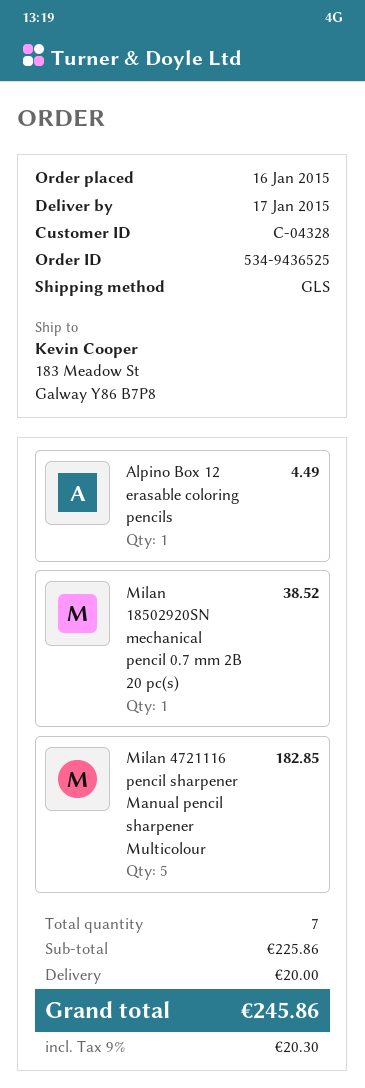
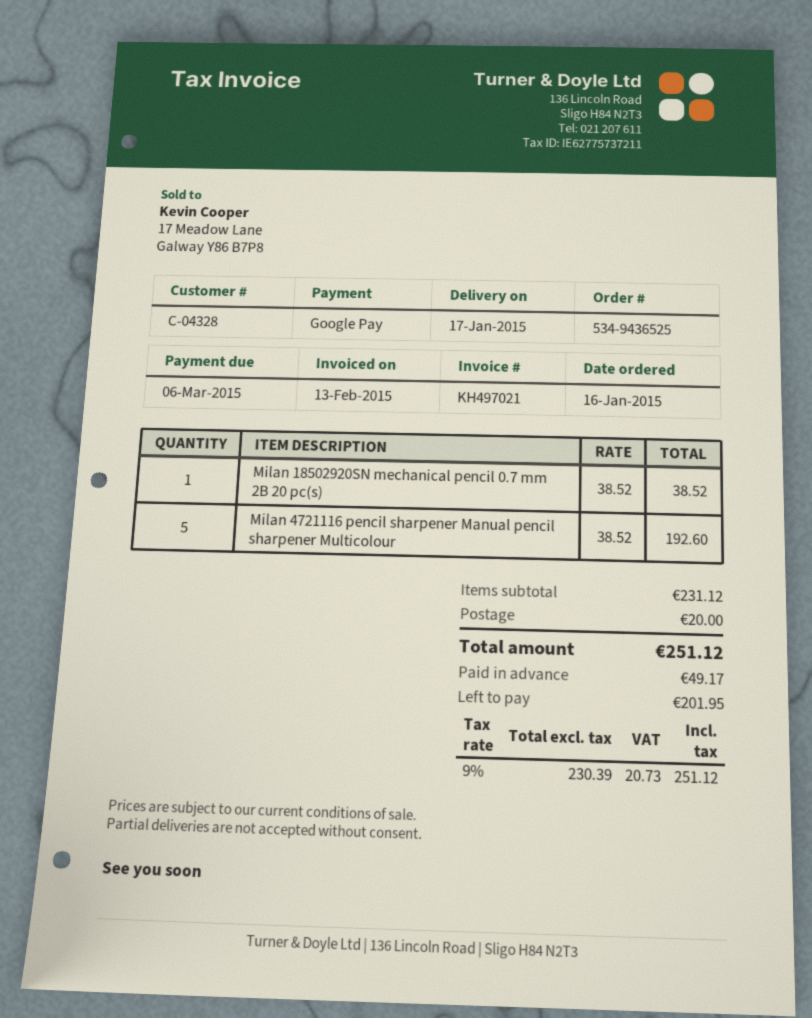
Alpino Box 12 erasable coloring pencils: 1 for 4.49 -> none
Milan 4721116 pencil sharpener Manual pencil sharpener Multicolour: 5 for 182.85 -> 5 for 192.60
subtotal: 225.86 -> 231.12
tax: 9% = 20.30 -> 9% = 20.73
total: 245.86 -> 251.12

